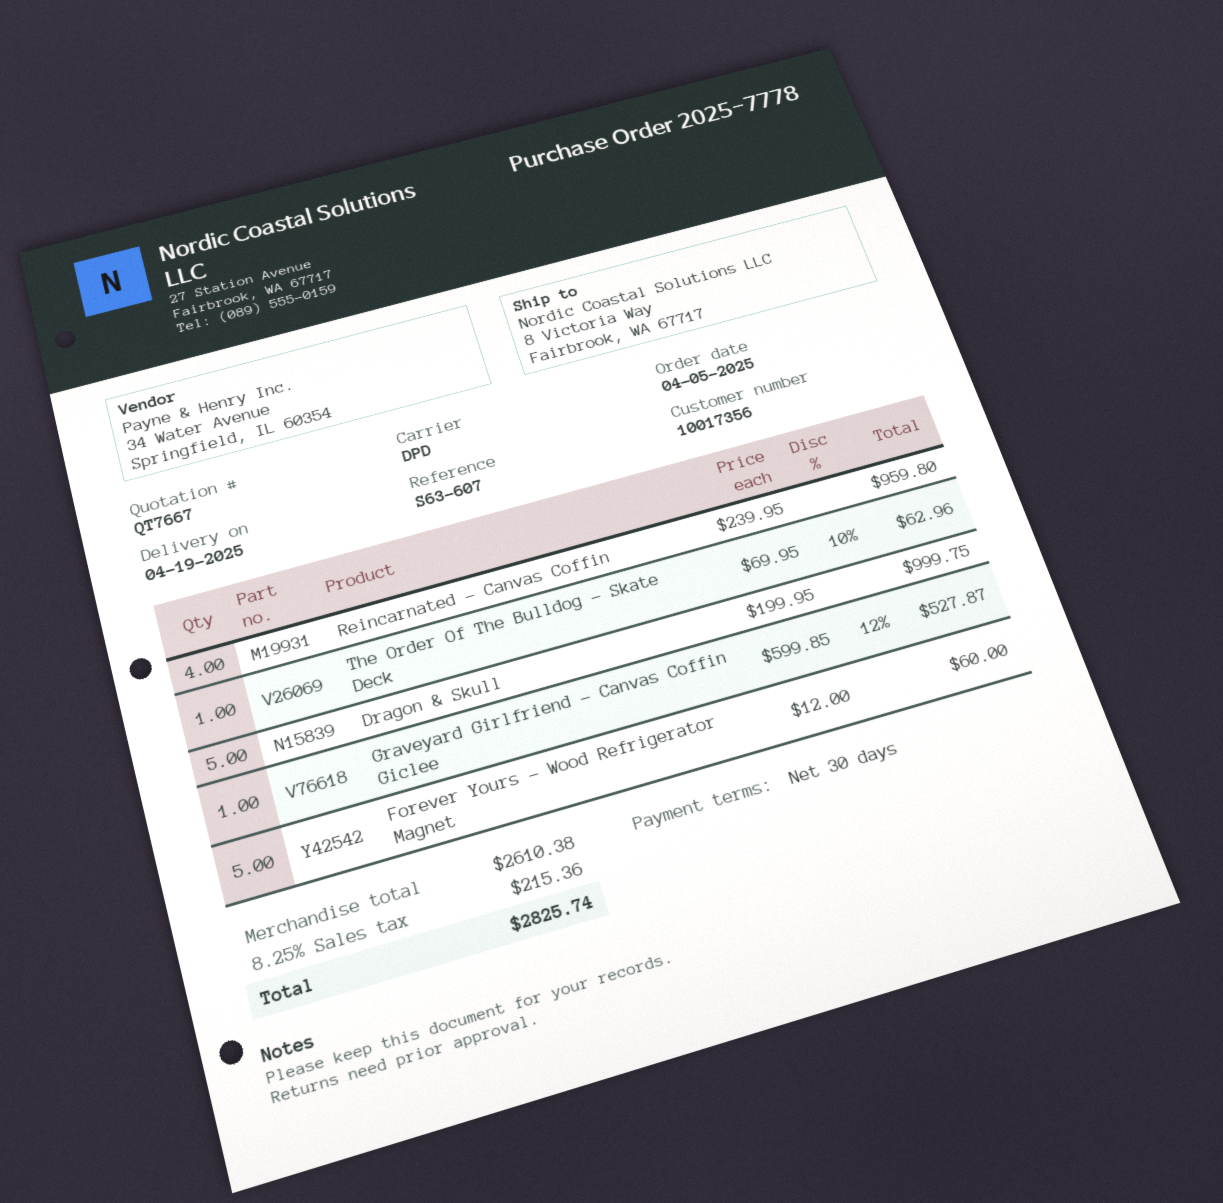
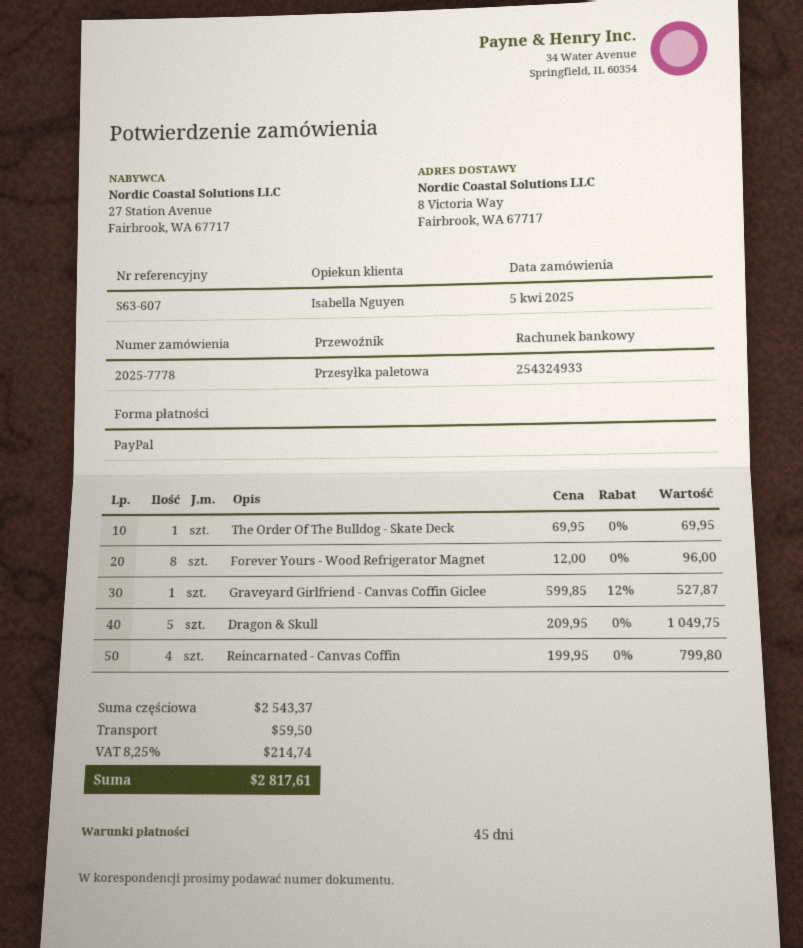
payment terms: 30 days -> 45 days
shipping method: DPD -> pallet freight
Reincarnated - Canvas Coffin: 4 x 239.95 = 959.80 -> 4 x 199.95 = 799.80
The Order Of The Bulldog - Skate Deck: 1 x 69.95 - 10% = 62.96 -> 1 x 69.95 = 69.95
Dragon & Skull: 5 x 199.95 = 999.75 -> 5 x 209.95 = 1049.75
Forever Yours - Wood Refrigerator Magnet: 5 x 12.00 = 60.00 -> 8 x 12.00 = 96.00
subtotal: 2610.38 -> 2543.37
shipping: none -> 59.50
tax: 8.25% = 215.36 -> 8.25% = 214.74
total: 2825.74 -> 2817.61

